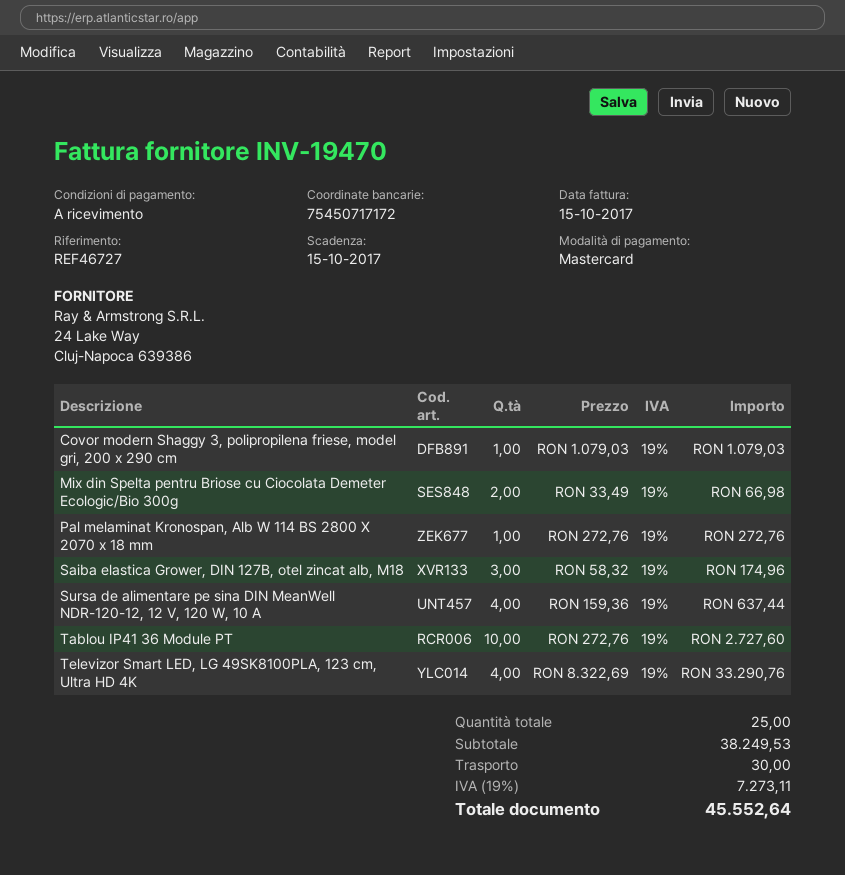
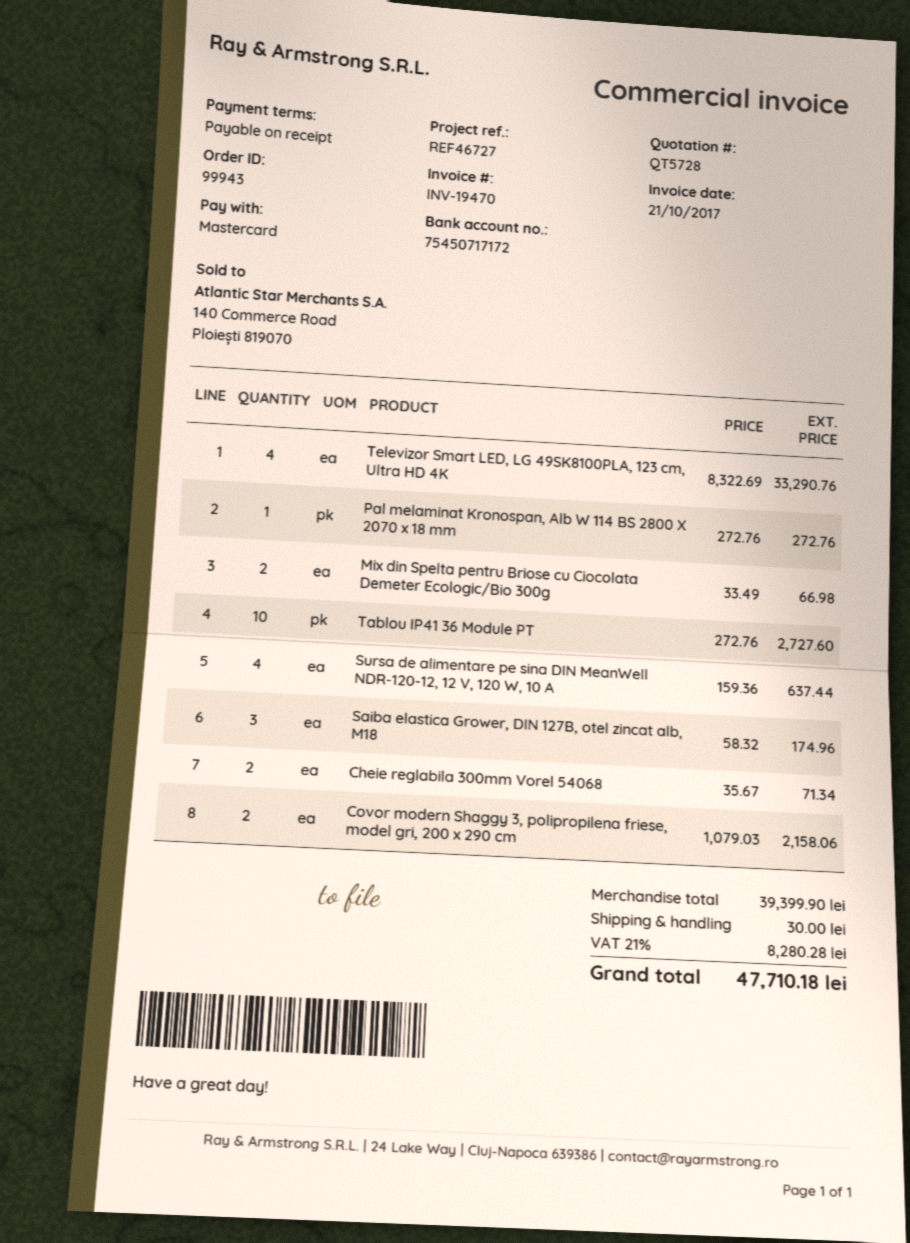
invoice date: 2017-10-15 -> 2017-10-21
Covor modern Shaggy 3, polipropilena friese, model gri, 200 x 290 cm: 1 x 1079.03 = 1079.03 -> 2 x 1079.03 = 2158.06
Cheie reglabila 300mm Vorel 54068: none -> 2 x 35.67 = 71.34
subtotal: 38249.53 -> 39399.90
tax: 19% = 7273.11 -> 21% = 8280.28
total: 45552.64 -> 47710.18

